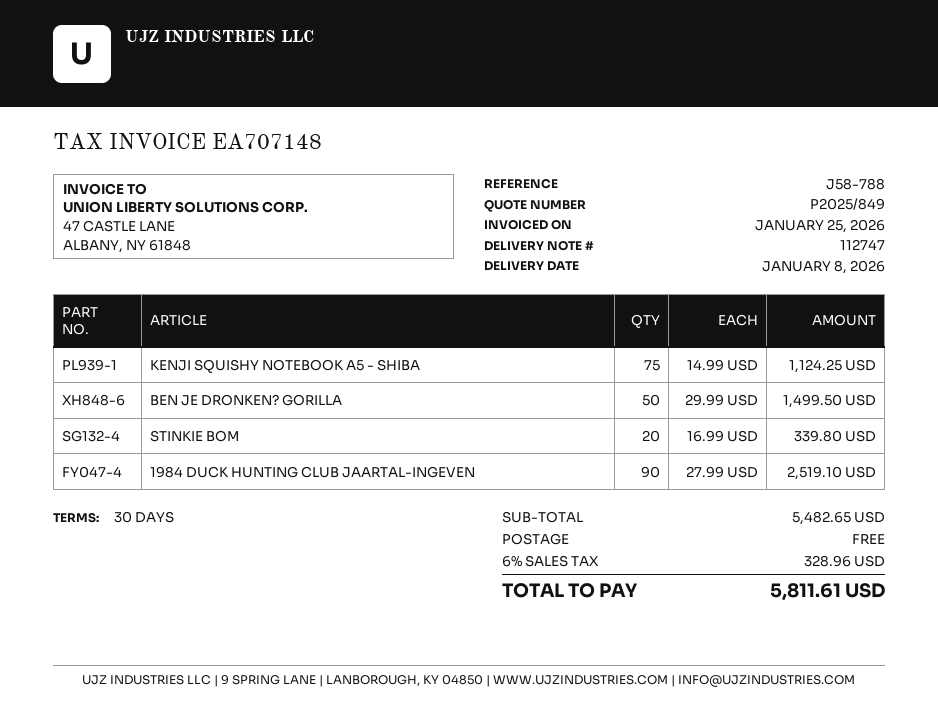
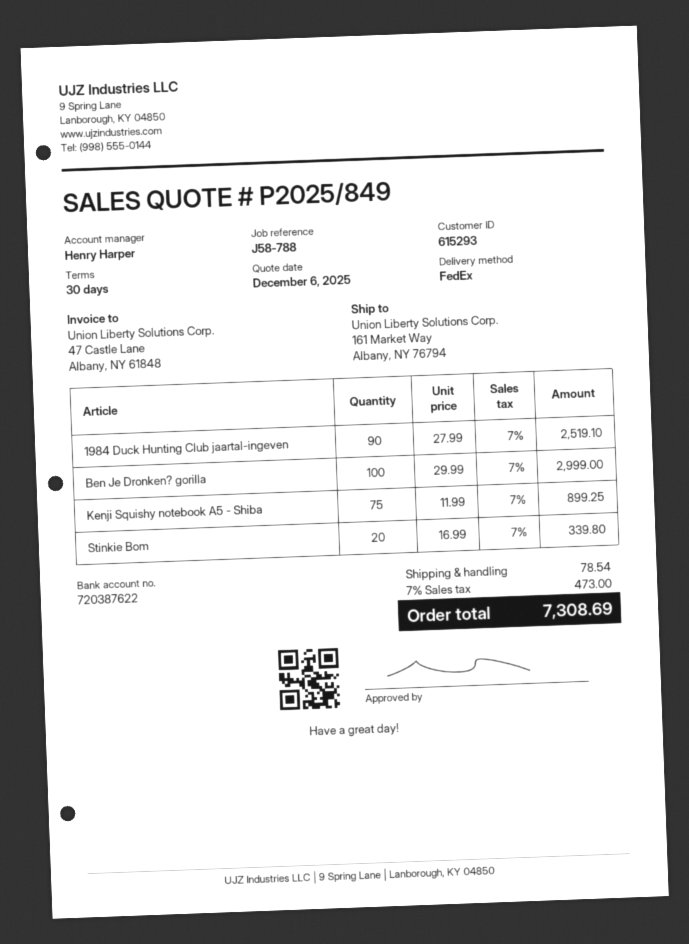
KENJI SQUISHY NOTEBOOK A5 - SHIBA: 75 x 14.99 = 1124.25 -> 75 x 11.99 = 899.25
BEN JE DRONKEN? GORILLA: 50 x 29.99 = 1499.50 -> 100 x 29.99 = 2999.00
shipping: 0.00 -> 78.54
tax: 6% = 328.96 -> 7% = 473.00
total: 5811.61 -> 7308.69

